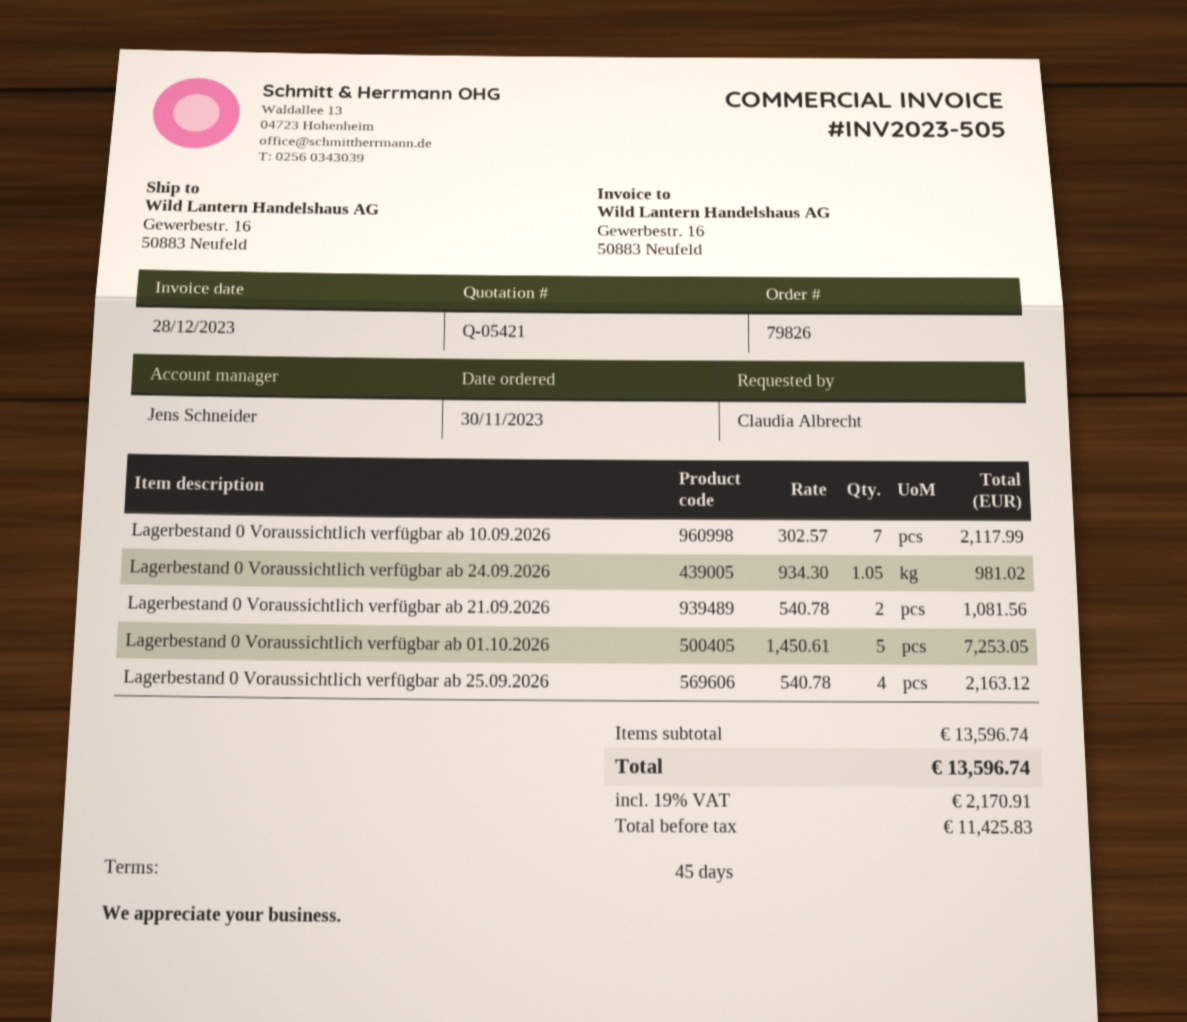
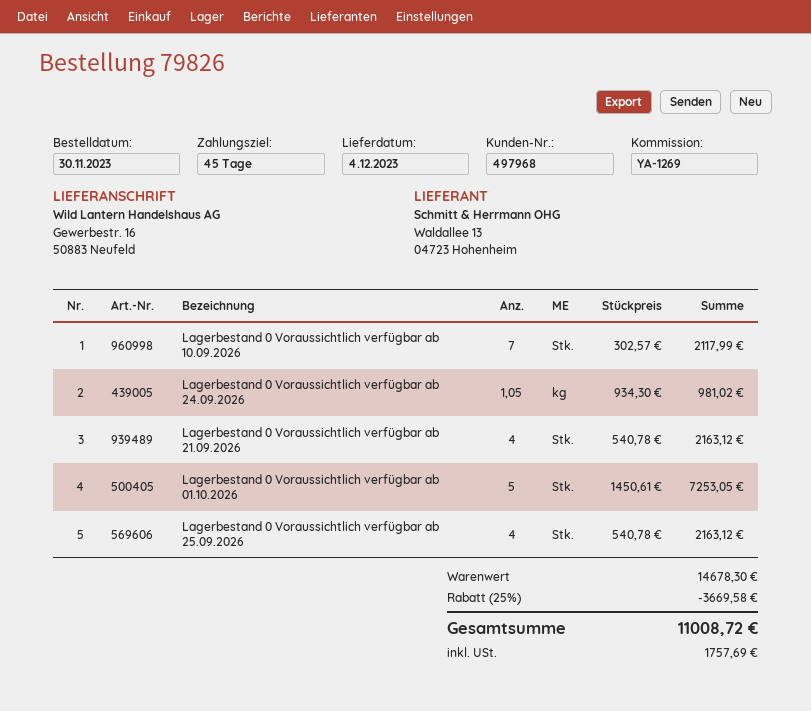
Lagerbestand 0 Voraussichtlich verfügbar ab 21.09.2026: 2 x 540.78 = 1081.56 -> 4 x 540.78 = 2163.12
subtotal: 13596.74 -> 14678.30
discount: none -> 25% = 3669.58
tax: 2170.91 -> 1757.69
total: 13596.74 -> 11008.72

